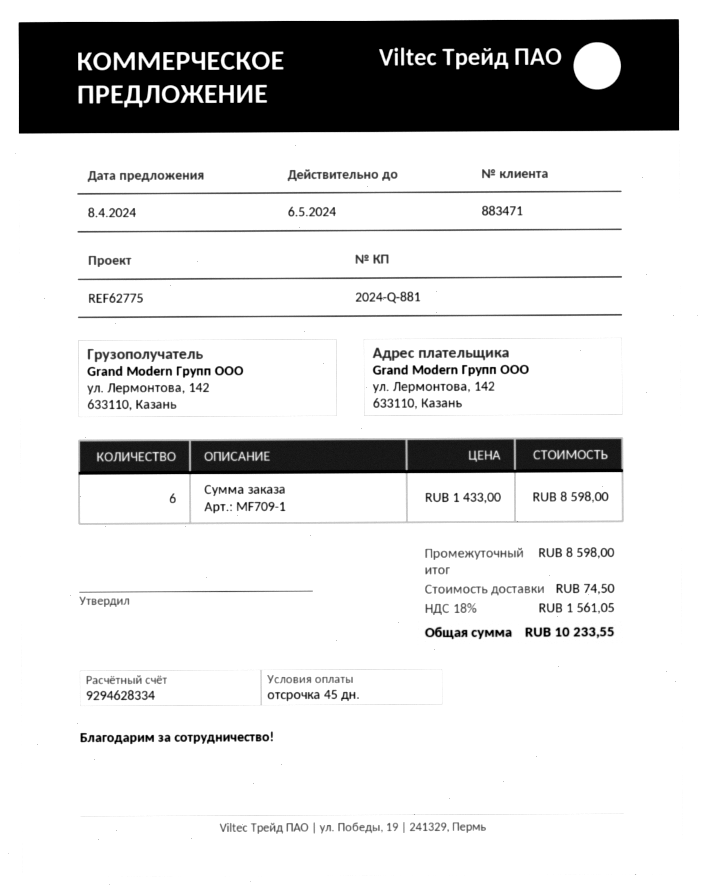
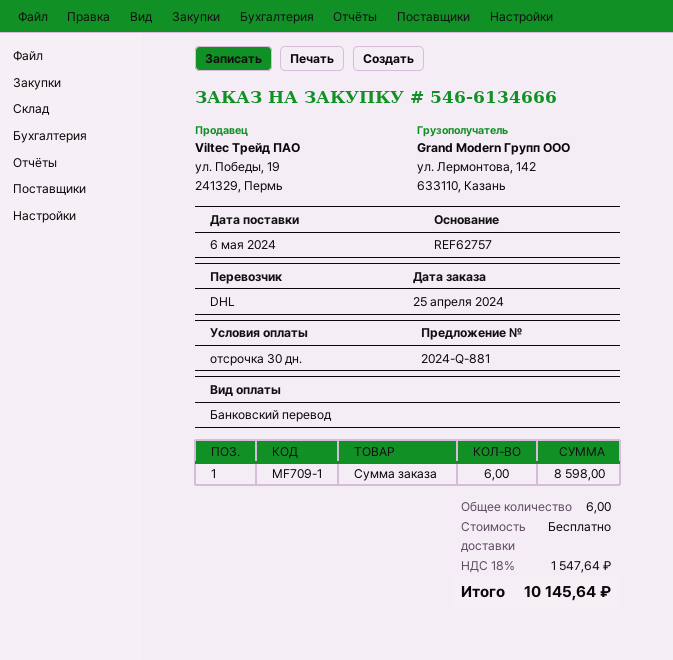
payment terms: 45 days -> 30 days
reference: REF62775 -> REF62757
shipping: 74.50 -> 0.00
tax: 18% = 1561.05 -> 18% = 1547.64
total: 10233.55 -> 10145.64

